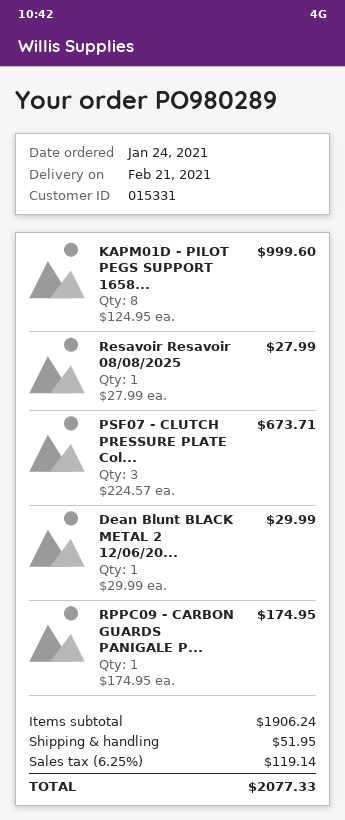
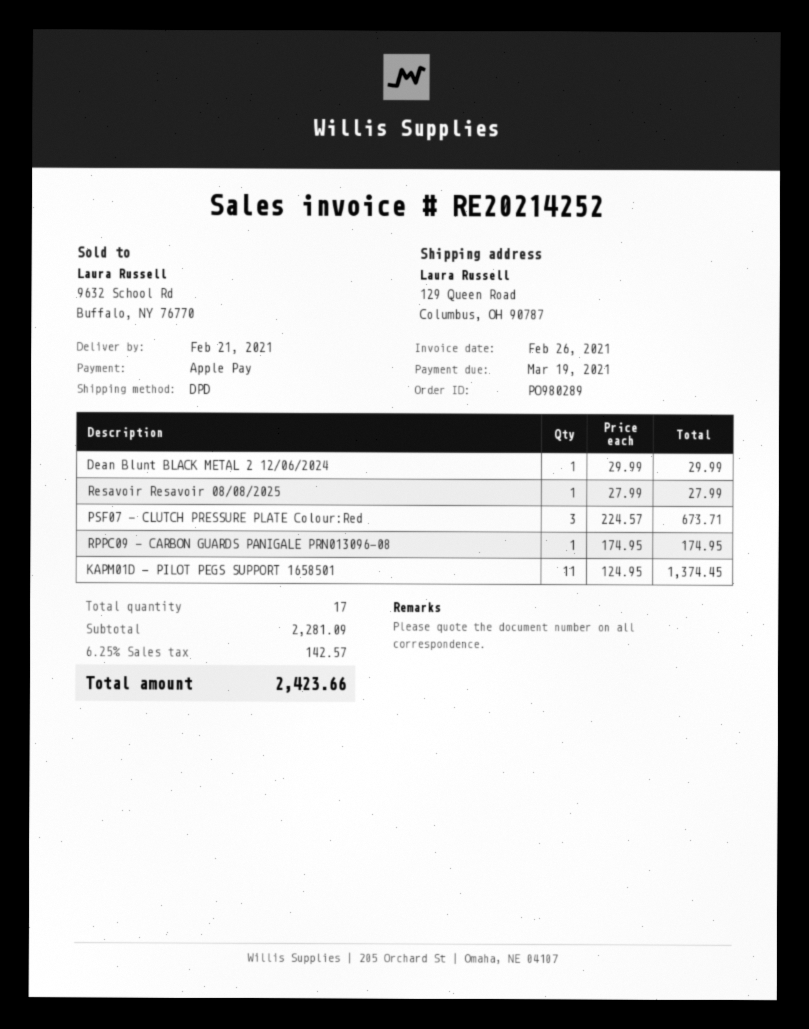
KAPM01D - PILOT PEGS SUPPORT 1658...: 8 x 124.95 = 999.60 -> 11 x 124.95 = 1374.45
subtotal: 1906.24 -> 2281.09
shipping: 51.95 -> none
tax: 6.25% = 119.14 -> 6.25% = 142.57
total: 2077.33 -> 2423.66

